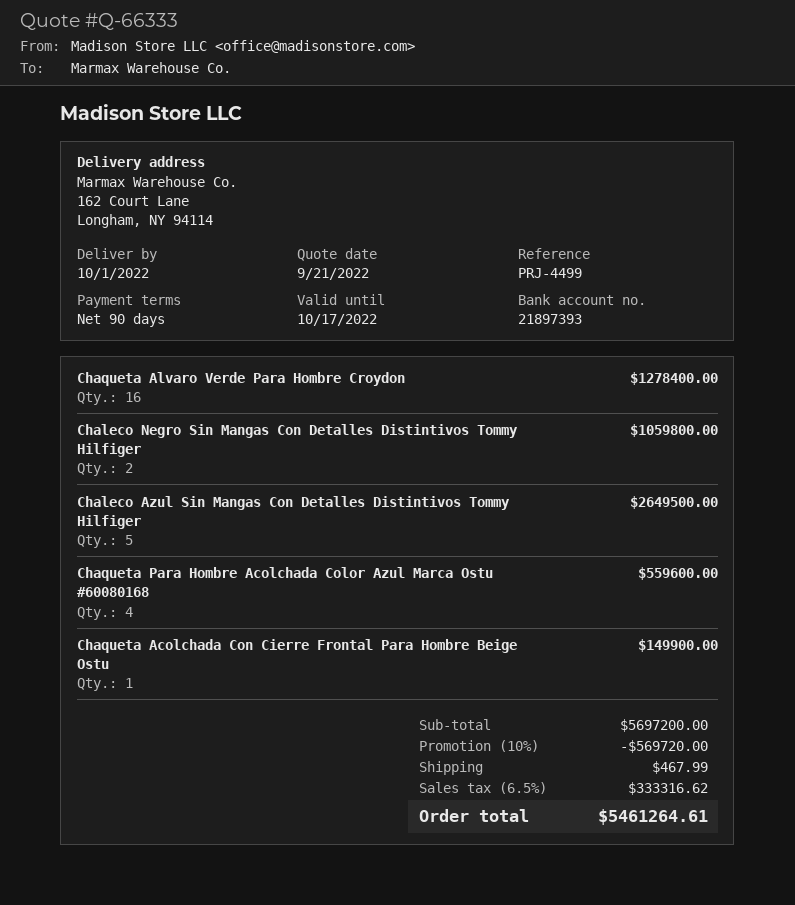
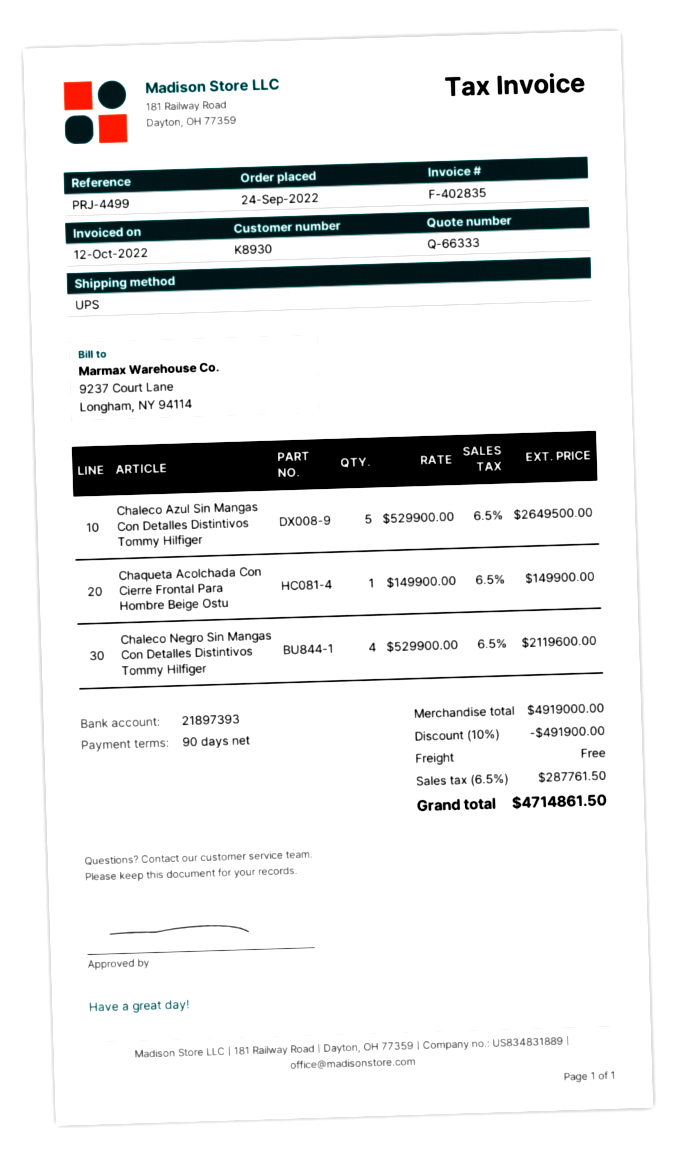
Chaqueta Alvaro Verde Para Hombre Croydon: 16 for 1278400.00 -> none
Chaleco Negro Sin Mangas Con Detalles Distintivos Tommy Hilfiger: 2 for 1059800.00 -> 4 for 2119600.00
Chaqueta Para Hombre Acolchada Color Azul Marca Ostu #60080168: 4 for 559600.00 -> none
subtotal: 5697200.00 -> 4919000.00
discount: 10% = 569720.00 -> 10% = 491900.00
shipping: 467.99 -> 0.00
tax: 6.5% = 333316.62 -> 6.5% = 287761.50
total: 5461264.61 -> 4714861.50

